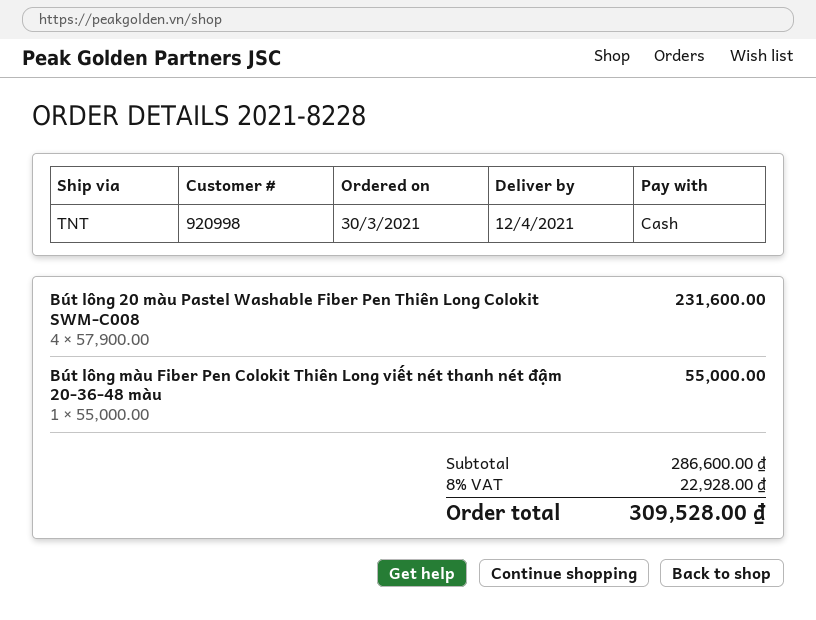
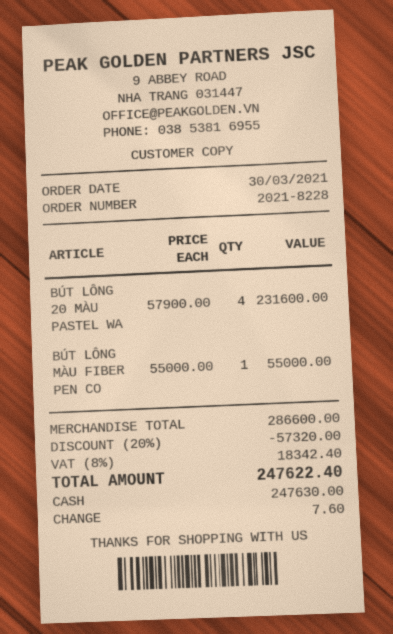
discount: none -> 20% = 57320.00
tax: 8% = 22928.00 -> 8% = 18342.40
total: 309528.00 -> 247622.40

